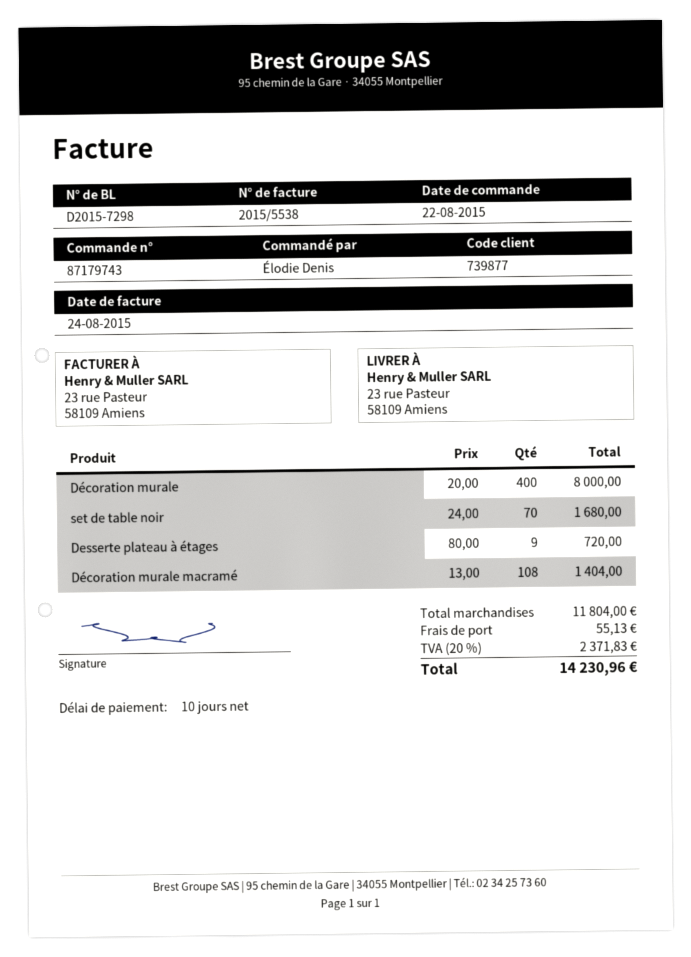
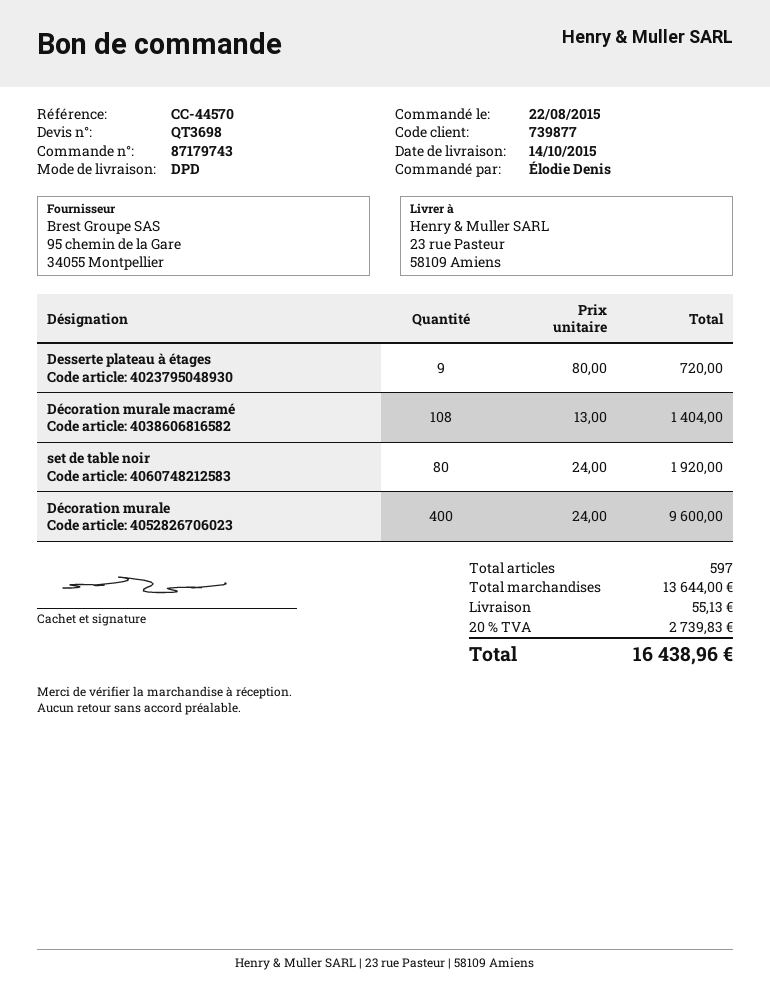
Décoration murale: 400 x 20.00 = 8000.00 -> 400 x 24.00 = 9600.00
set de table noir: 70 x 24.00 = 1680.00 -> 80 x 24.00 = 1920.00
subtotal: 11804.00 -> 13644.00
tax: 20% = 2371.83 -> 20% = 2739.83
total: 14230.96 -> 16438.96

